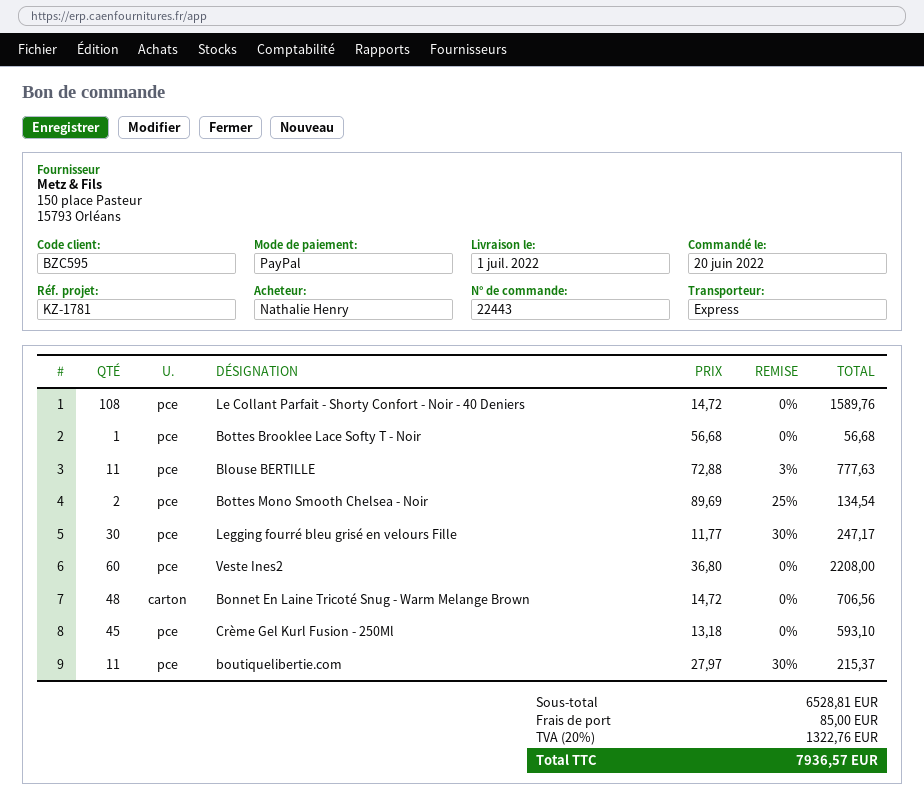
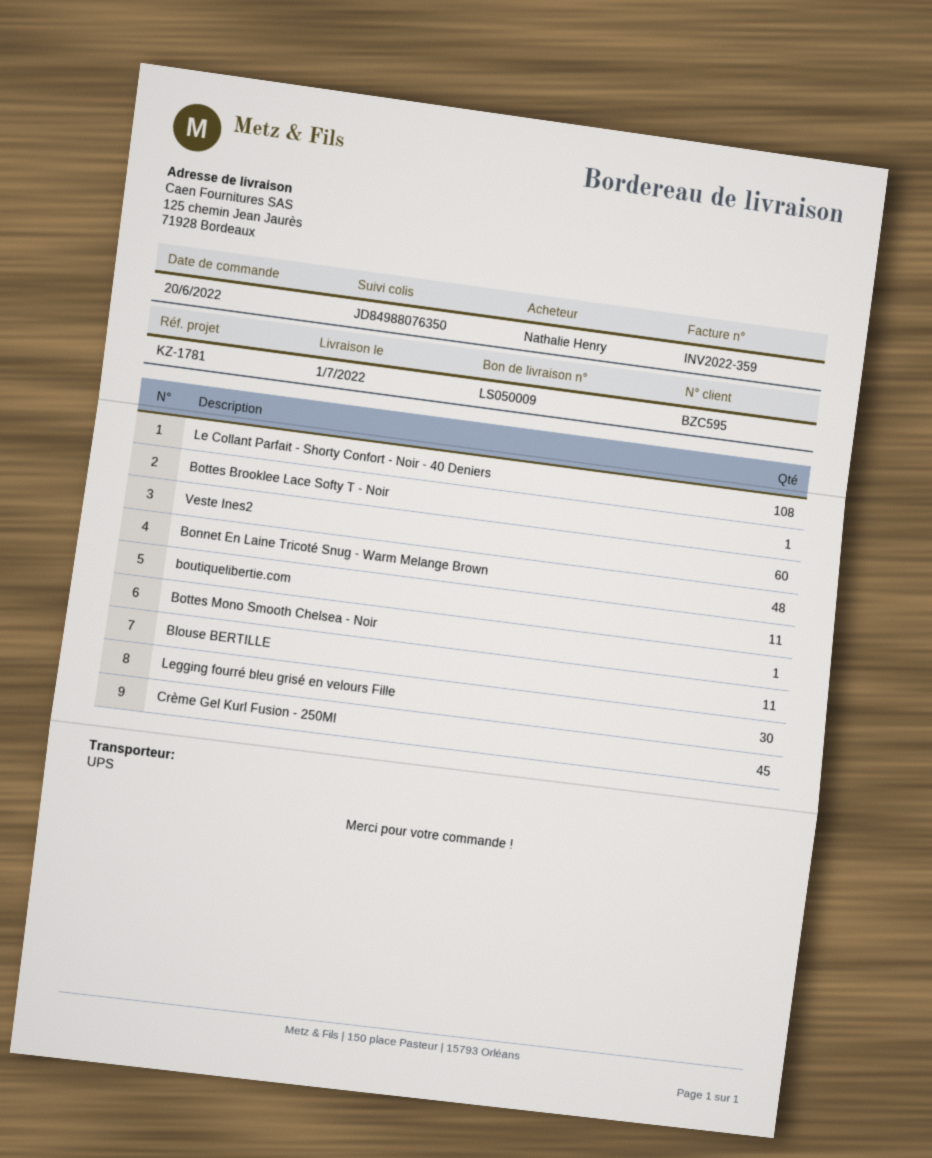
shipping method: express -> UPS
Bottes Mono Smooth Chelsea - Noir: 2 -> 1

